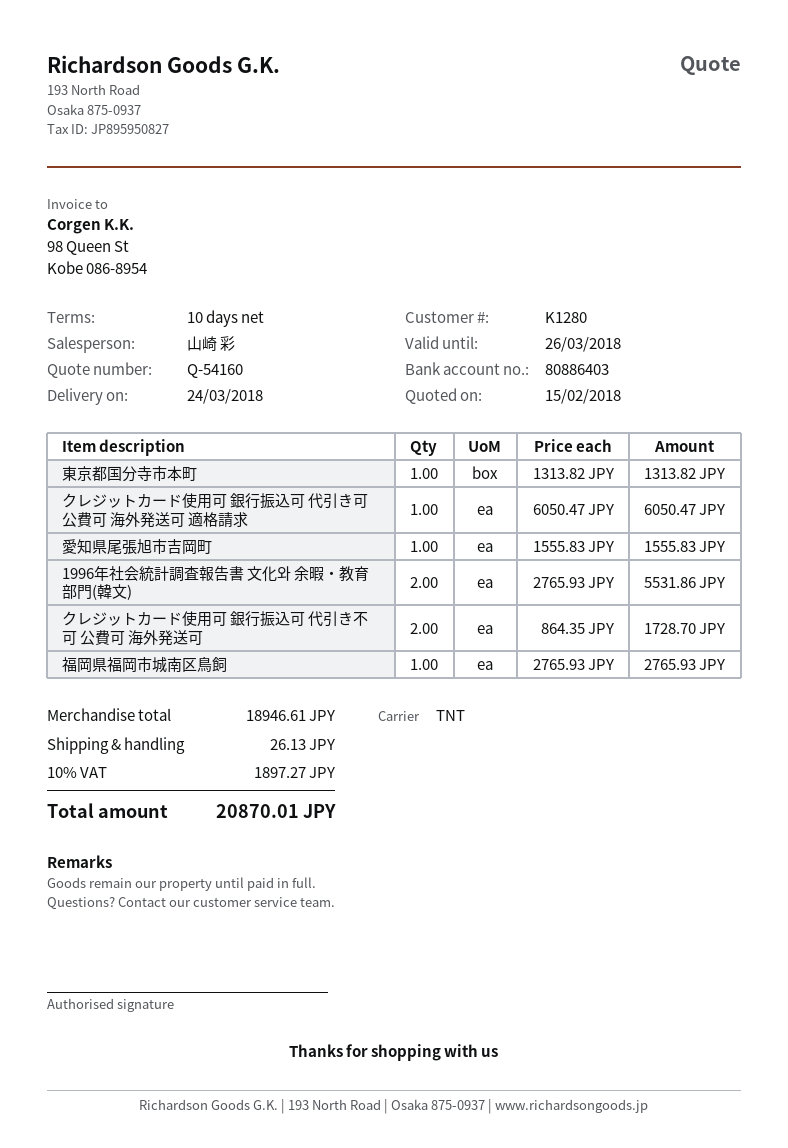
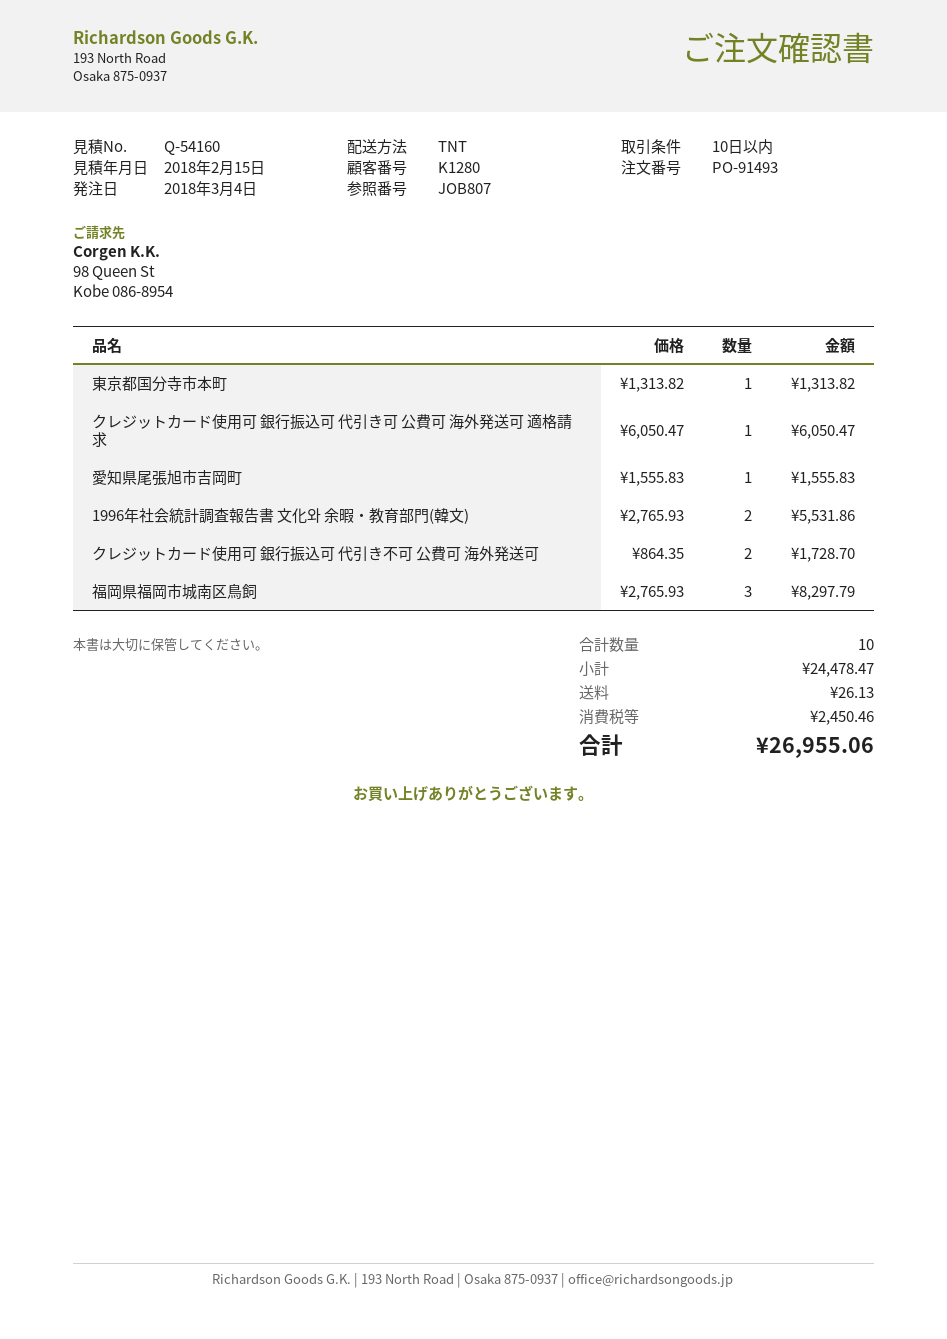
福岡県福岡市城南区鳥飼: 1 x 2765.93 = 2765.93 -> 3 x 2765.93 = 8297.79
subtotal: 18946.61 -> 24478.47
tax: 1897.27 -> 2450.46
total: 20870.01 -> 26955.06

